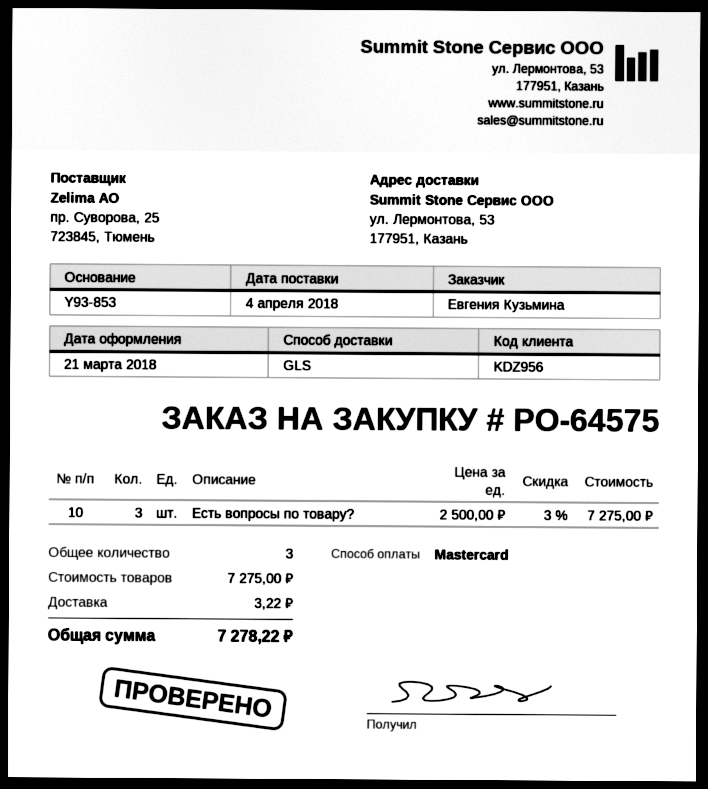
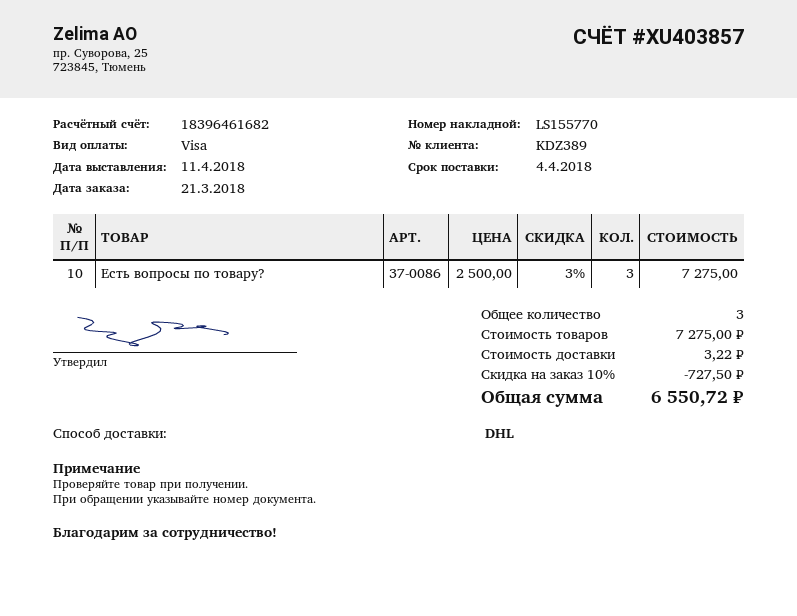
customer number: KDZ956 -> KDZ389
payment method: Mastercard -> Visa
shipping method: GLS -> DHL
discount: none -> 10% = 727.50
total: 7278.22 -> 6550.72

